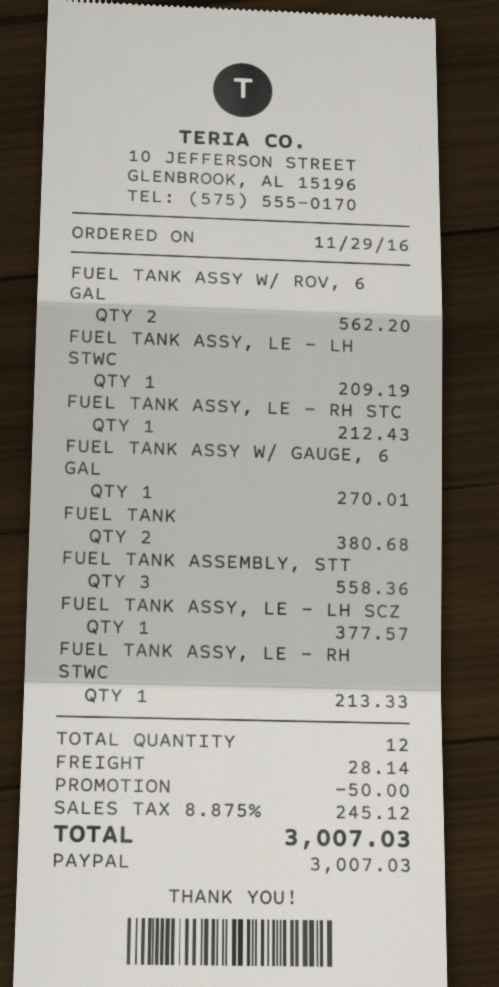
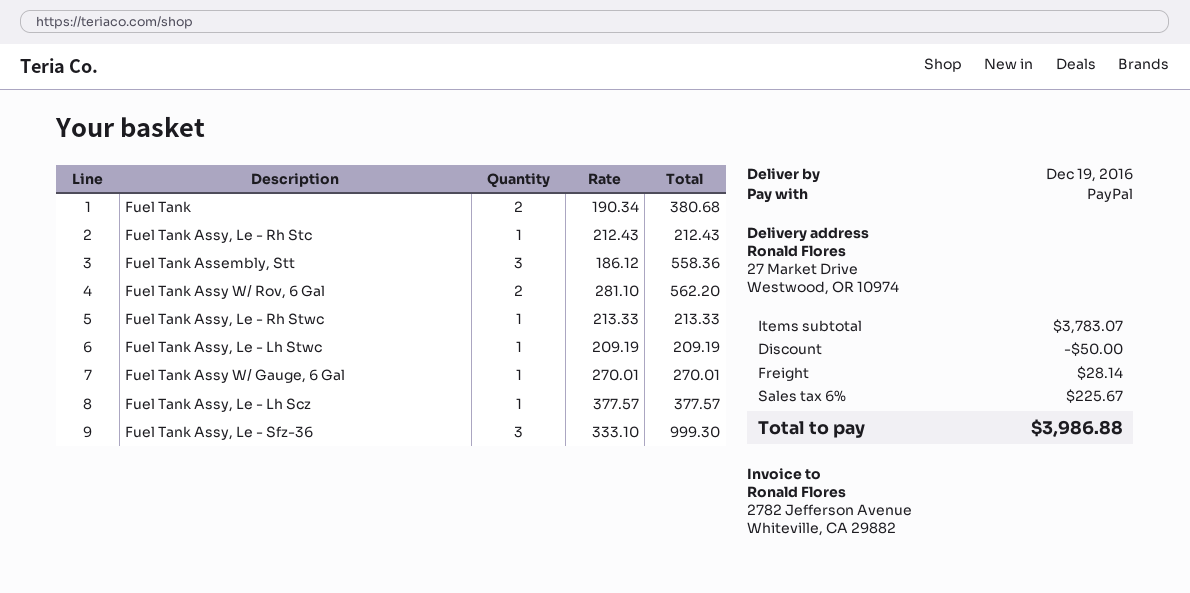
Fuel Tank Assy, Le - Sfz-36: none -> 3 for 999.30
tax: 8.875% = 245.12 -> 6% = 225.67
total: 3007.03 -> 3986.88

